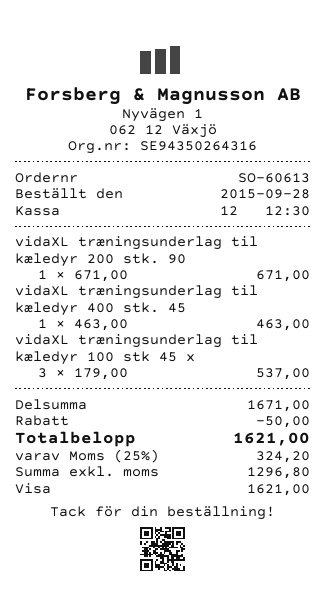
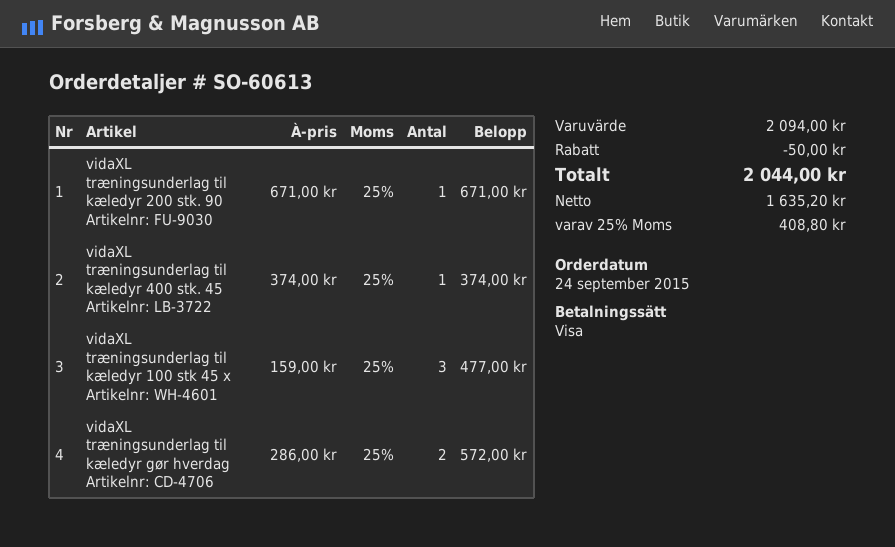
order date: 2015-09-28 -> 2015-09-24
vidaXL træningsunderlag til kæledyr 400 stk. 45: 1 x 463.00 = 463.00 -> 1 x 374.00 = 374.00
vidaXL træningsunderlag til kæledyr 100 stk 45 x: 3 x 179.00 = 537.00 -> 3 x 159.00 = 477.00
vidaXL træningsunderlag til kæledyr gør hverdag: none -> 2 x 286.00 = 572.00
subtotal: 1671.00 -> 2094.00
net: 1296.80 -> 1635.20
tax: 25% = 324.20 -> 25% = 408.80
total: 1621.00 -> 2044.00

